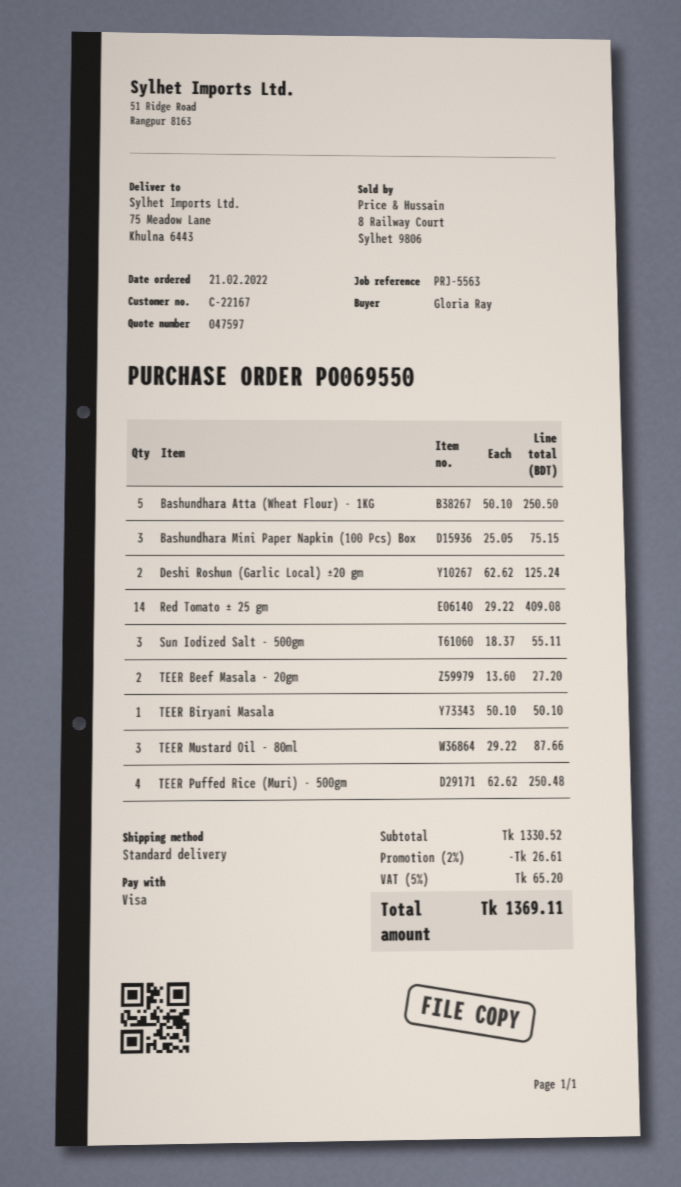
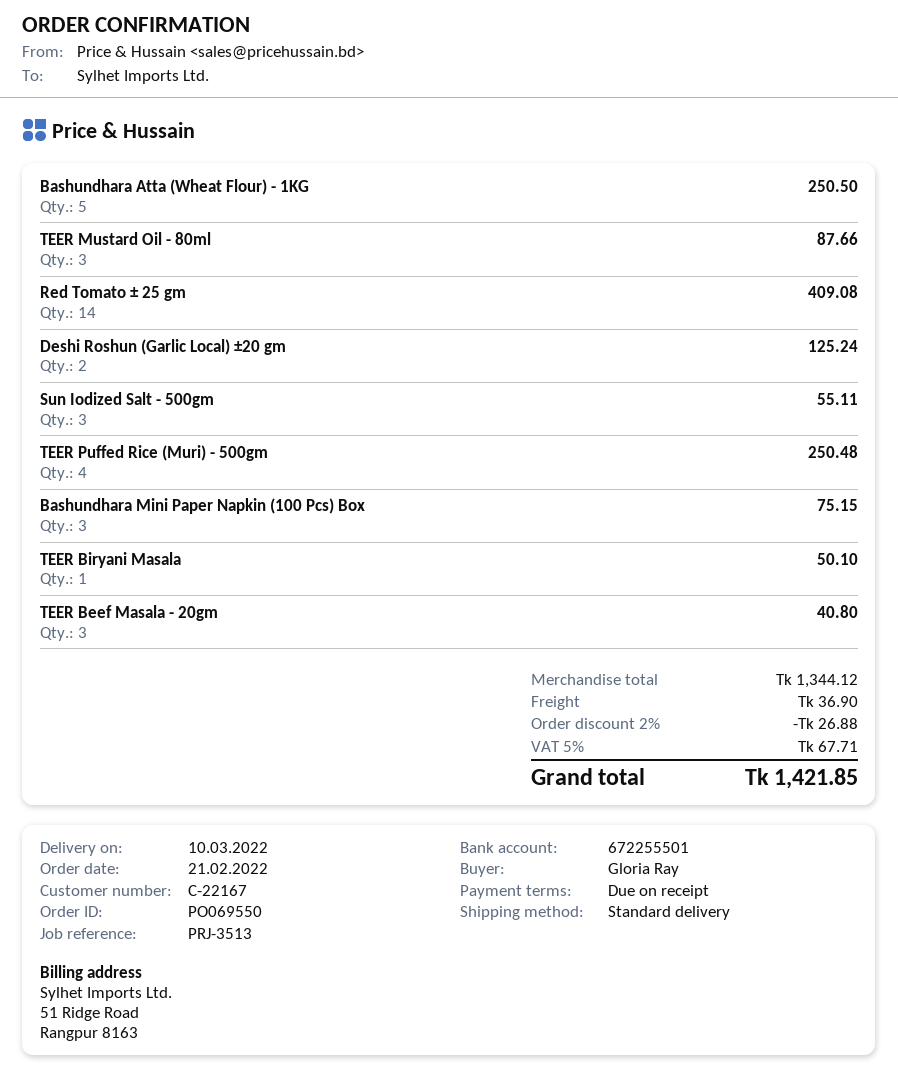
reference: PRJ-5563 -> PRJ-3513
TEER Beef Masala - 20gm: 2 for 27.20 -> 3 for 40.80
subtotal: 1330.52 -> 1344.12
discount: 2% = 26.61 -> 2% = 26.88
shipping: none -> 36.90
tax: 5% = 65.20 -> 5% = 67.71
total: 1369.11 -> 1421.85

